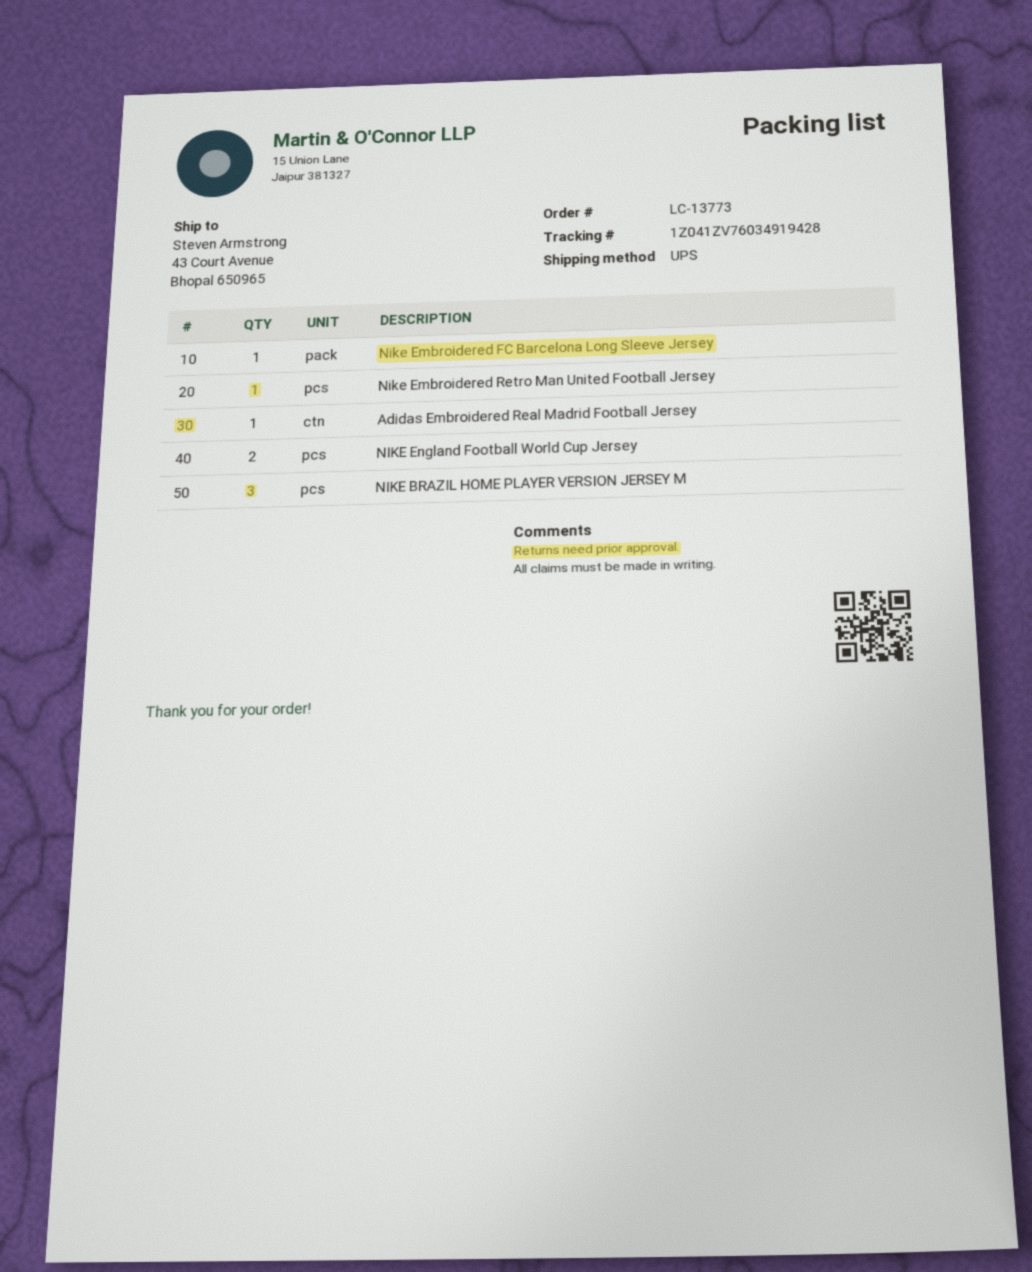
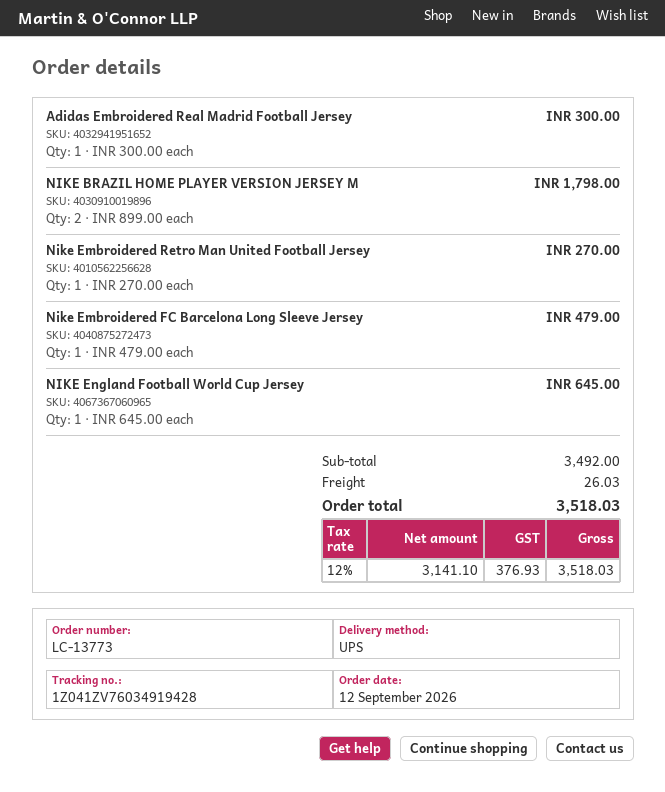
NIKE England Football World Cup Jersey: 2 -> 1
NIKE BRAZIL HOME PLAYER VERSION JERSEY M: 3 -> 2

